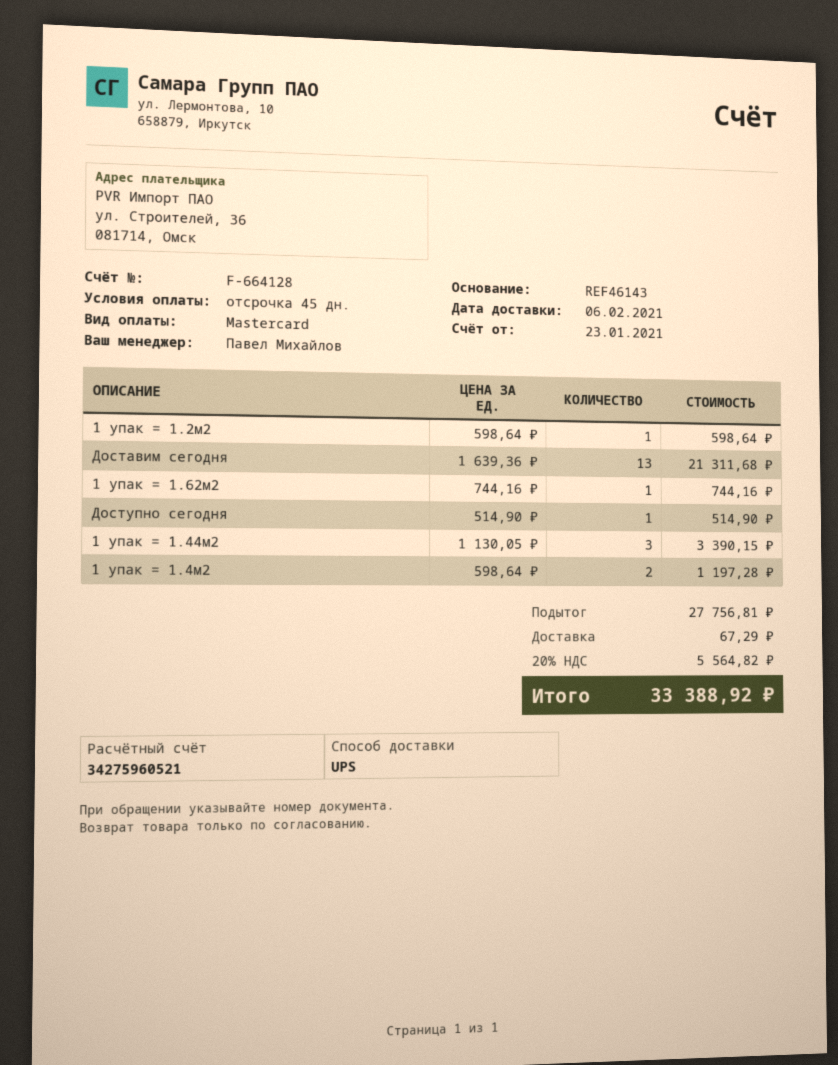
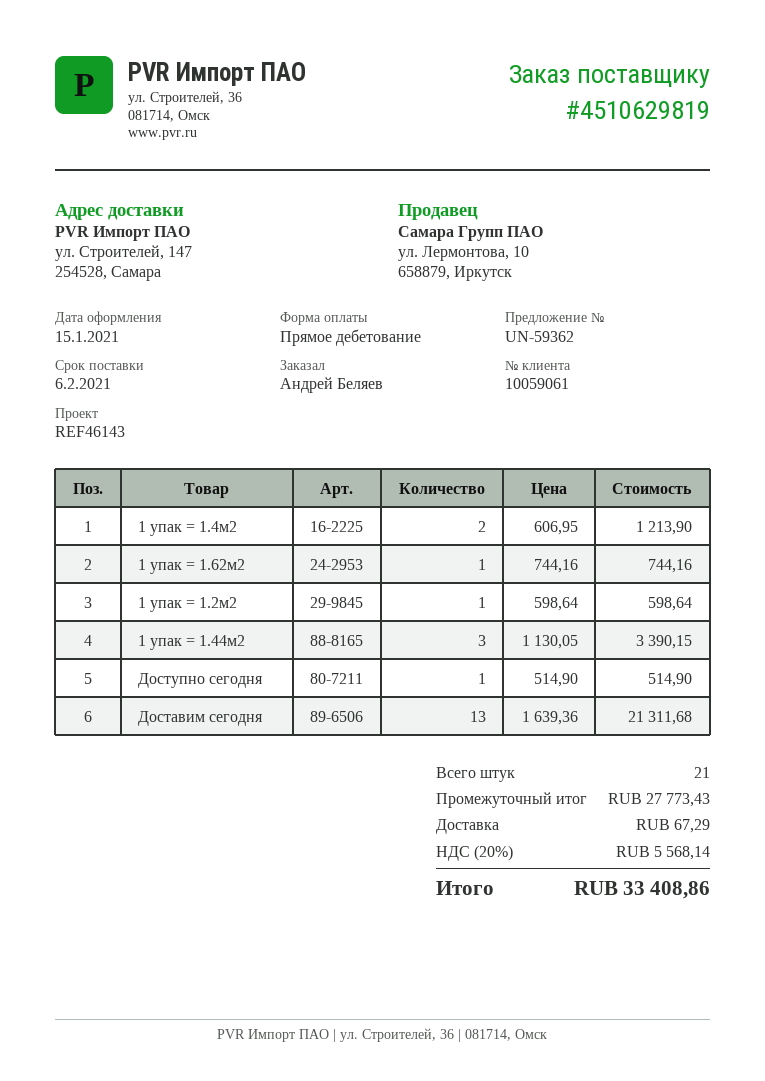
payment method: Mastercard -> direct debit
1 упак = 1.4м2: 2 x 598.64 = 1197.28 -> 2 x 606.95 = 1213.90
subtotal: 27756.81 -> 27773.43
tax: 20% = 5564.82 -> 20% = 5568.14
total: 33388.92 -> 33408.86

